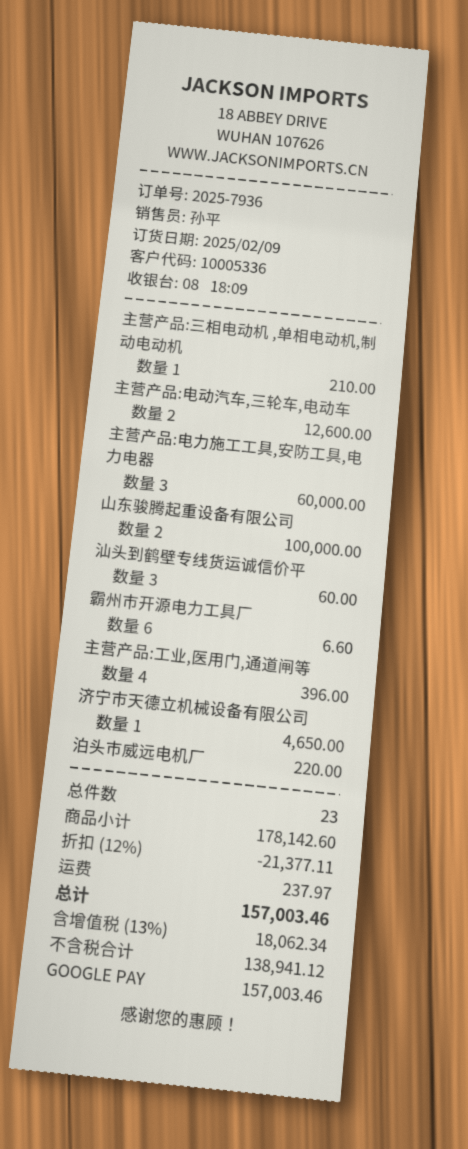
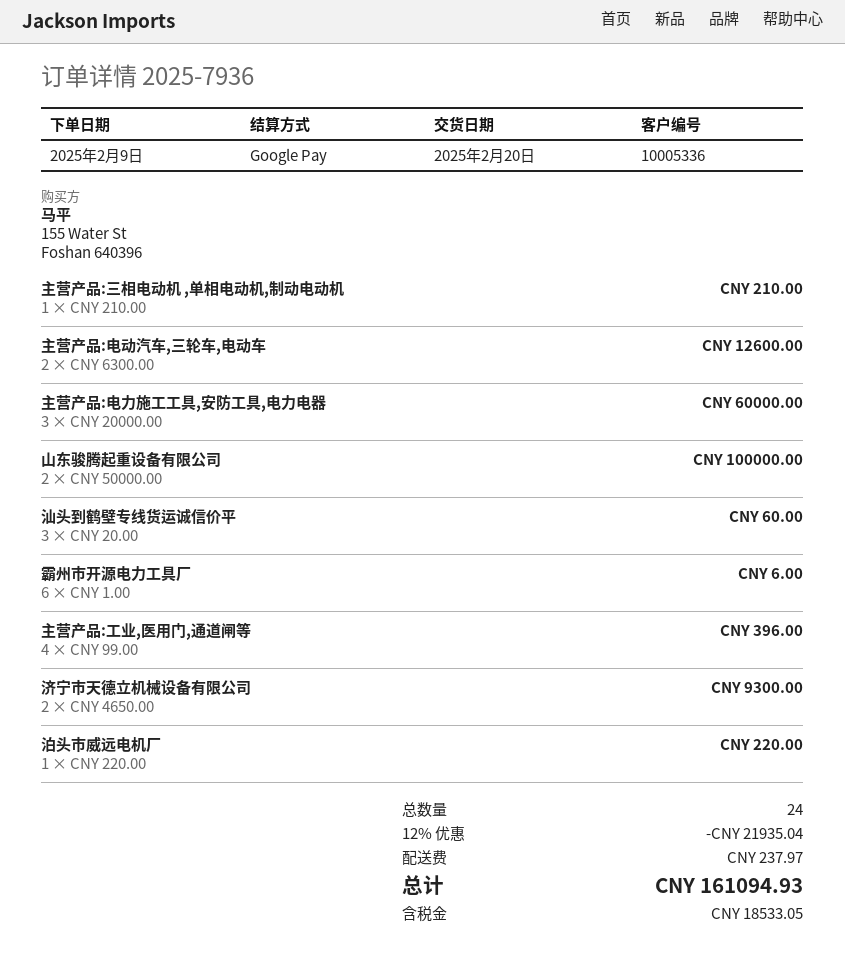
霸州市开源电力工具厂: 6 for 6.60 -> 6 for 6.00
济宁市天德立机械设备有限公司: 1 for 4650.00 -> 2 for 9300.00
total quantity: 23 -> 24
discount: 12% = 21377.11 -> 12% = 21935.04
tax: 18062.34 -> 18533.05
total: 157003.46 -> 161094.93

